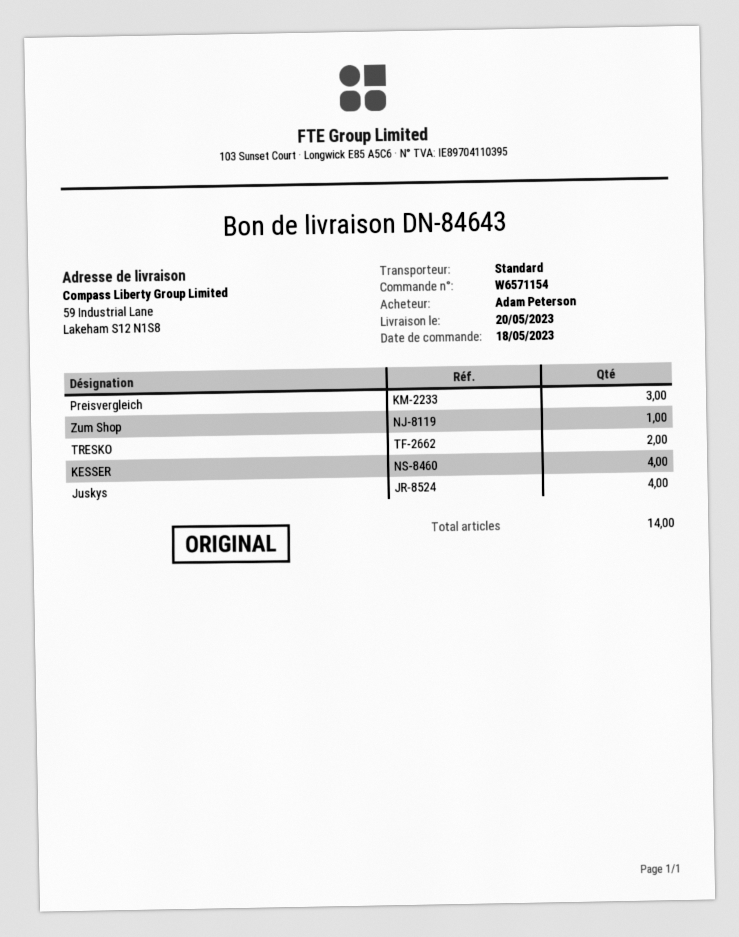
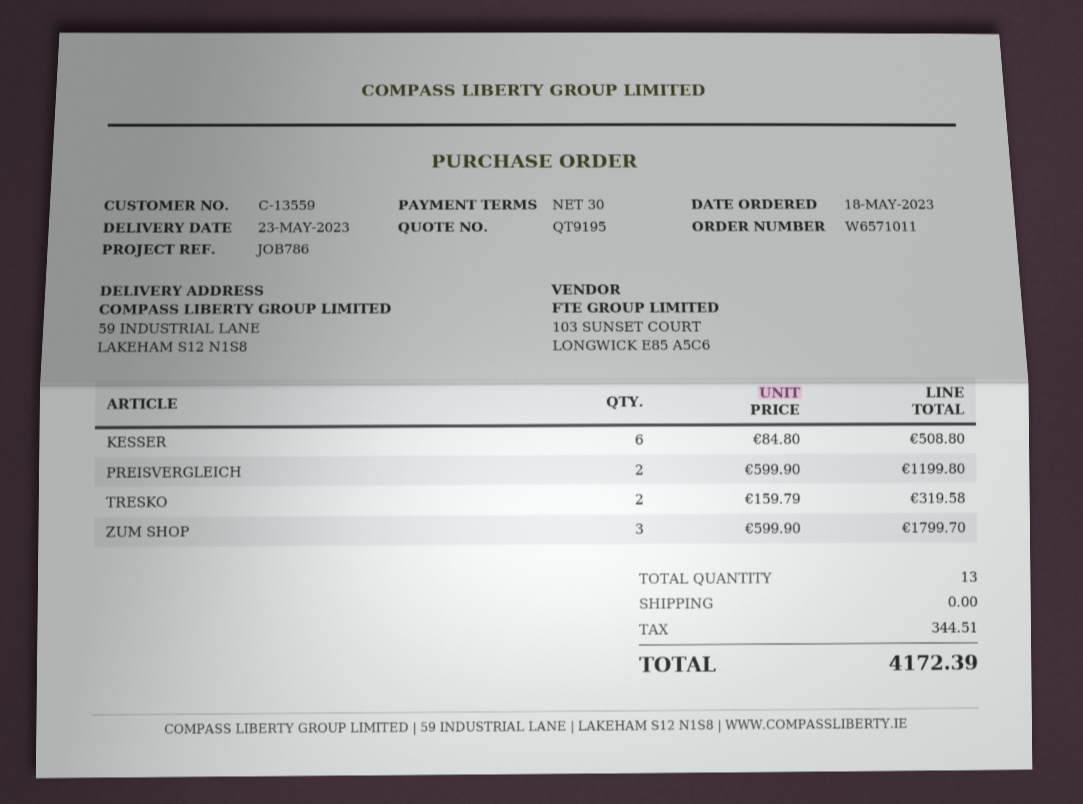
order number: W6571154 -> W6571011
delivery date: 2023-05-20 -> 2023-05-23
Preisvergleich: 3 -> 2
Zum Shop: 1 -> 3
KESSER: 4 -> 6
Juskys: 4 -> none
total quantity: 14 -> 13

